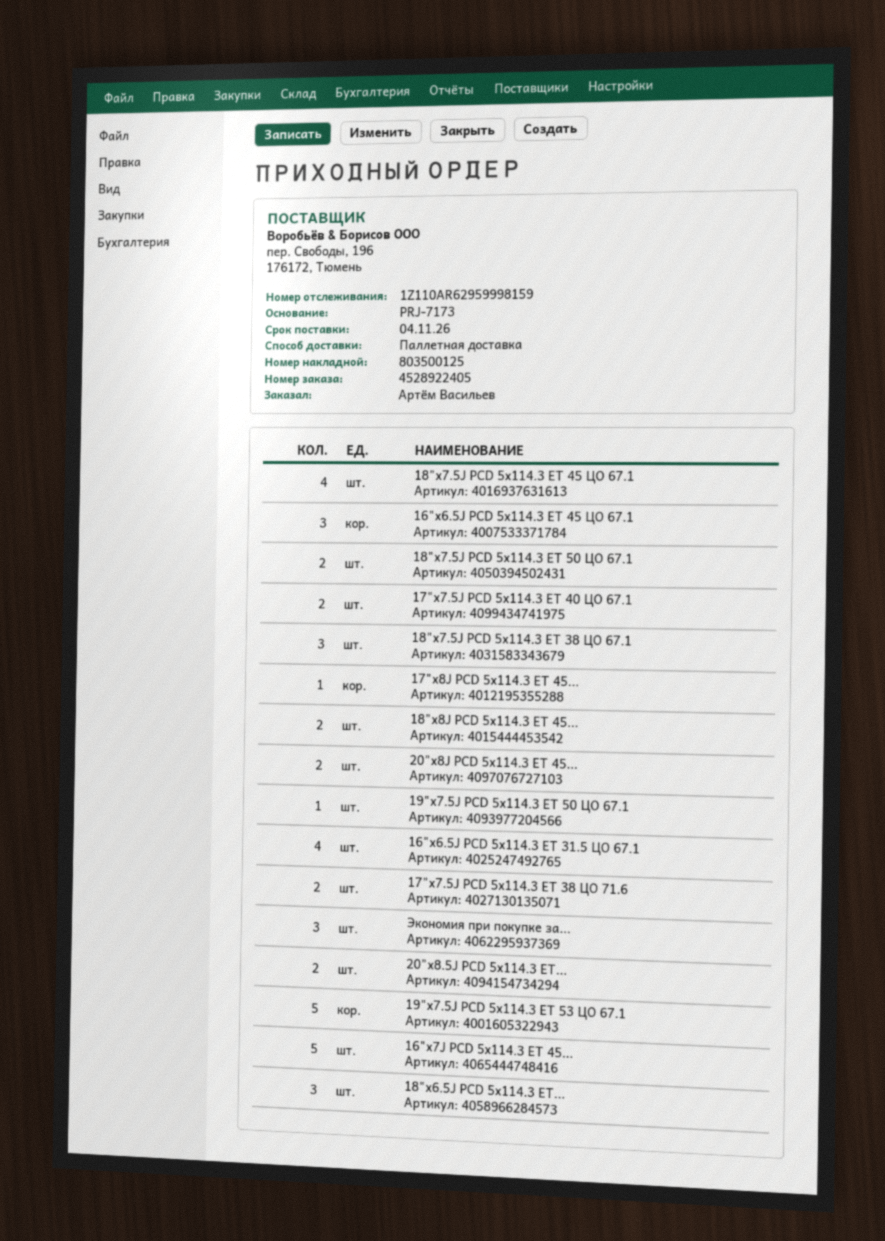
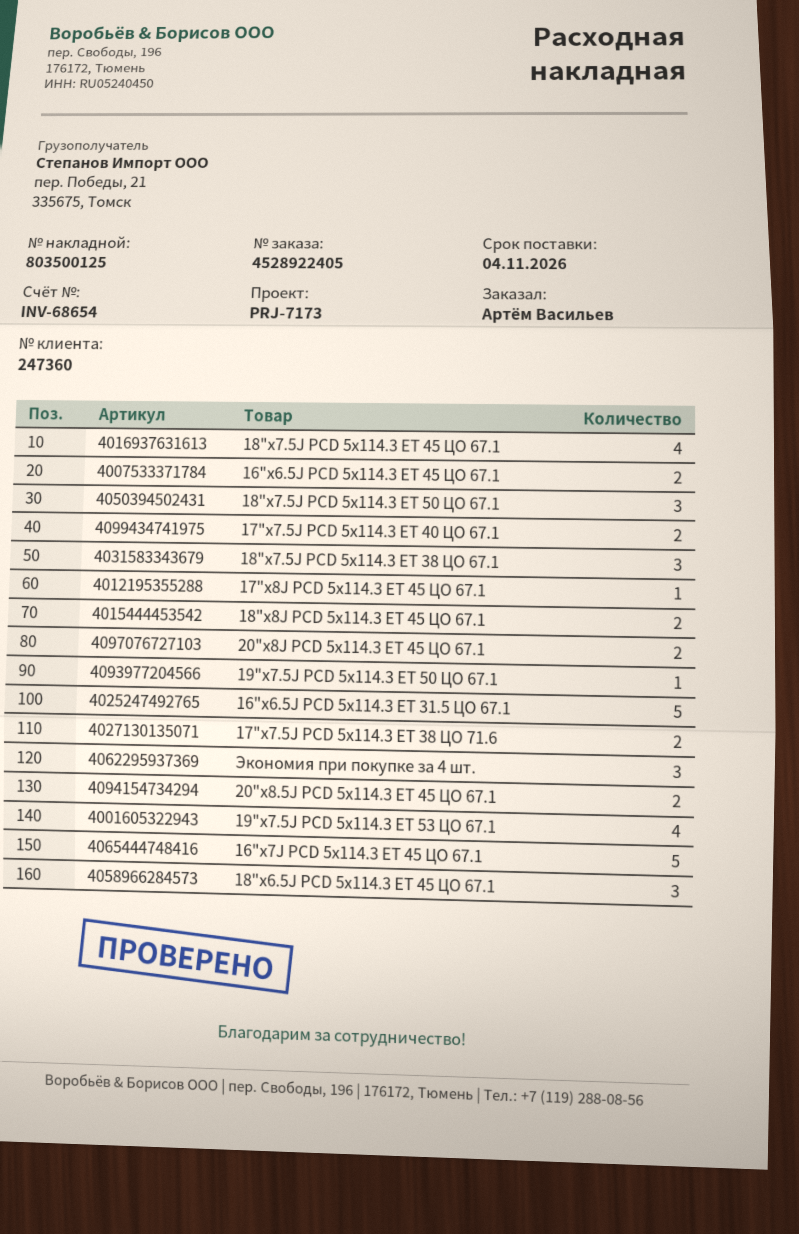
16"x6.5J PCD 5x114.3 ЕТ 45 ЦО 67.1: 3 -> 2
18"x7.5J PCD 5x114.3 ЕТ 50 ЦО 67.1: 2 -> 3
16"x6.5J PCD 5x114.3 ЕТ 31.5 ЦО 67.1: 4 -> 5
19"x7.5J PCD 5x114.3 ЕТ 53 ЦО 67.1: 5 -> 4

